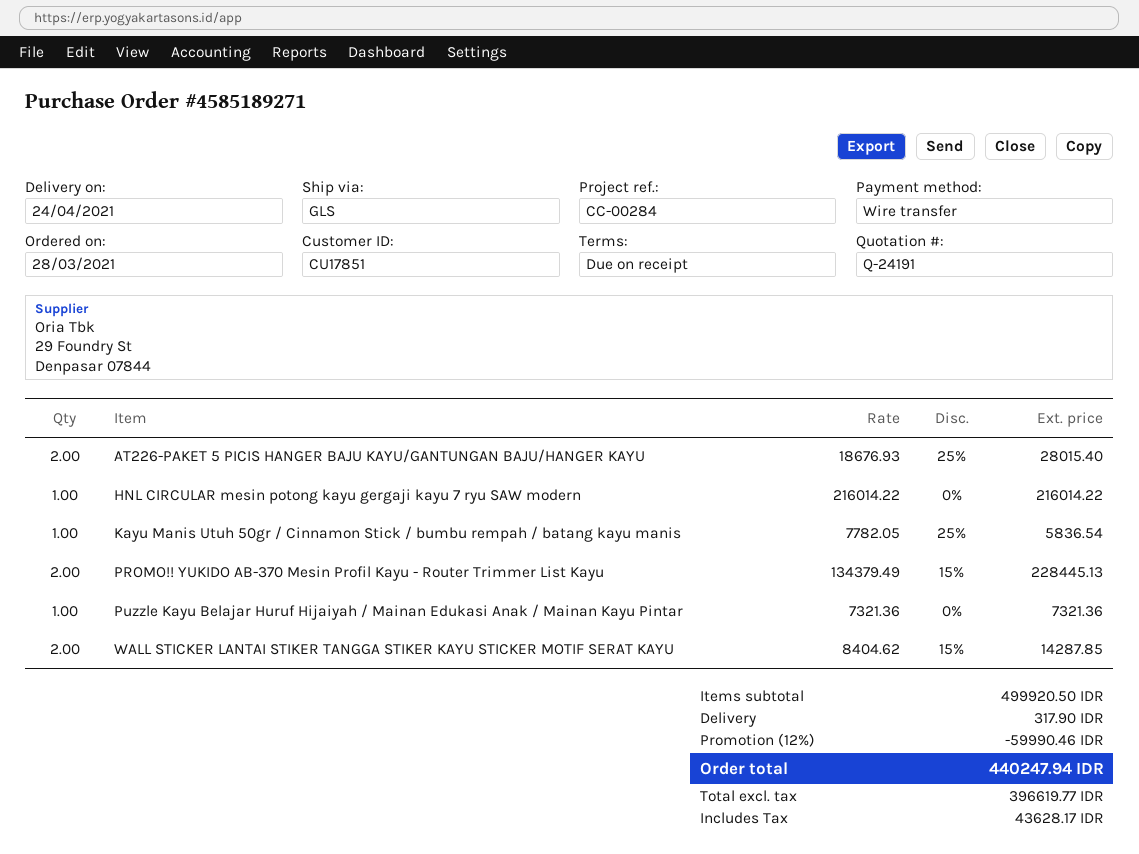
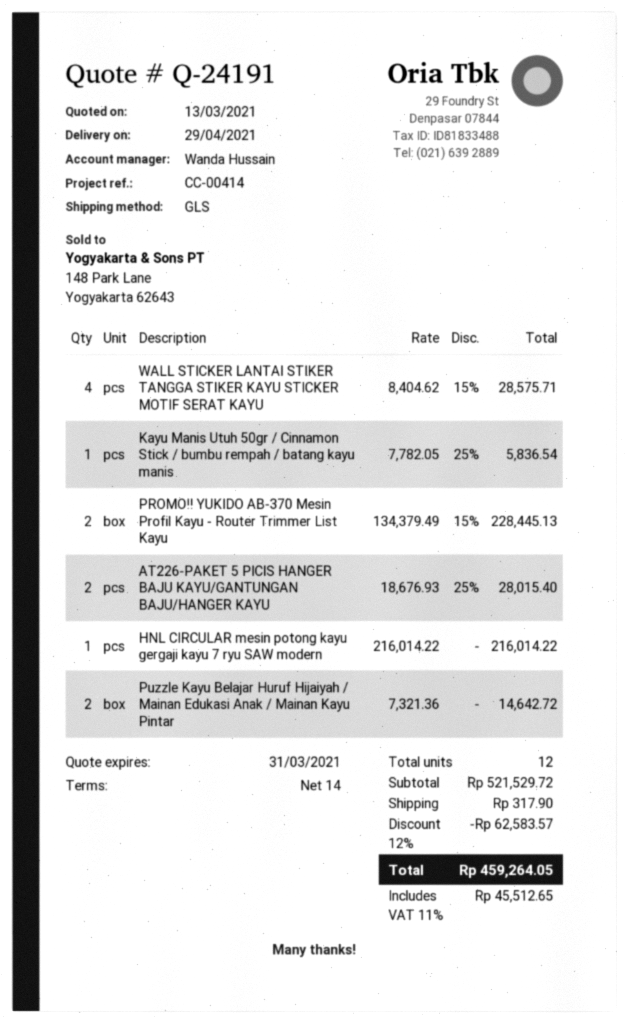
delivery date: 2021-04-24 -> 2021-04-29
payment terms: on receipt -> 14 days
reference: CC-00284 -> CC-00414
Puzzle Kayu Belajar Huruf Hijaiyah / Mainan Edukasi Anak / Mainan Kayu Pintar: 1 x 7321.36 = 7321.36 -> 2 x 7321.36 = 14642.72
WALL STICKER LANTAI STIKER TANGGA STIKER KAYU STICKER MOTIF SERAT KAYU: 2 x 8404.62 - 15% = 14287.85 -> 4 x 8404.62 - 15% = 28575.71
subtotal: 499920.50 -> 521529.72
discount: 12% = 59990.46 -> 12% = 62583.57
tax: 43628.17 -> 45512.65
total: 440247.94 -> 459264.05

